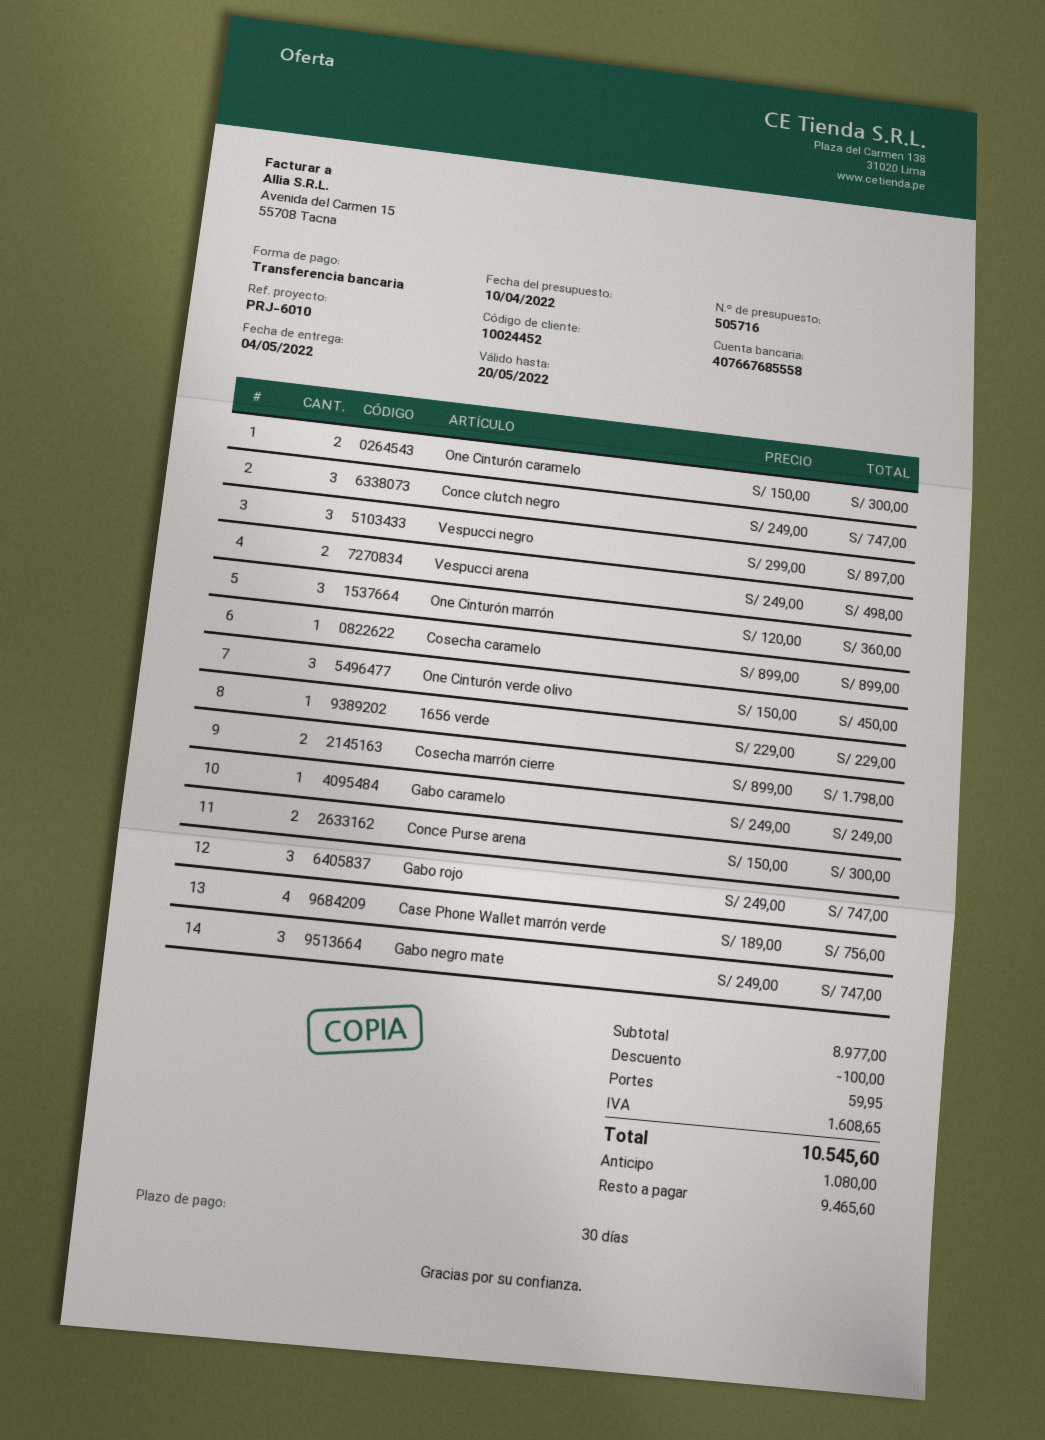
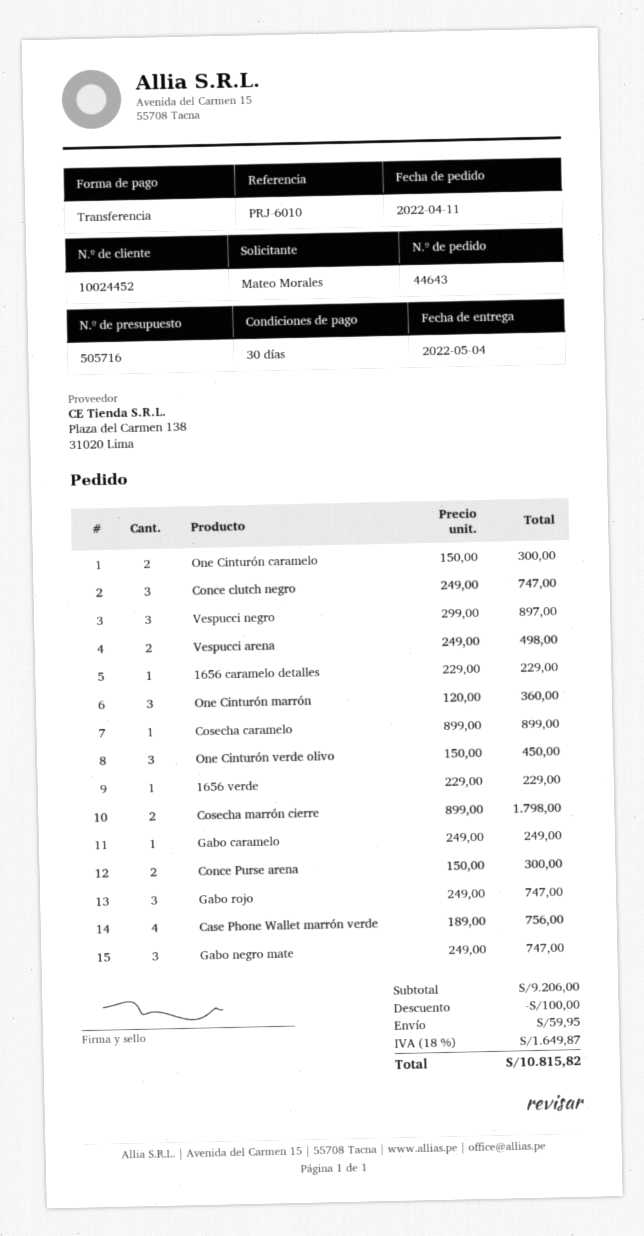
1656 caramelo detalles: none -> 1 x 229.00 = 229.00
subtotal: 8977.00 -> 9206.00
tax: 1608.65 -> 1649.87
total: 10545.60 -> 10815.82

